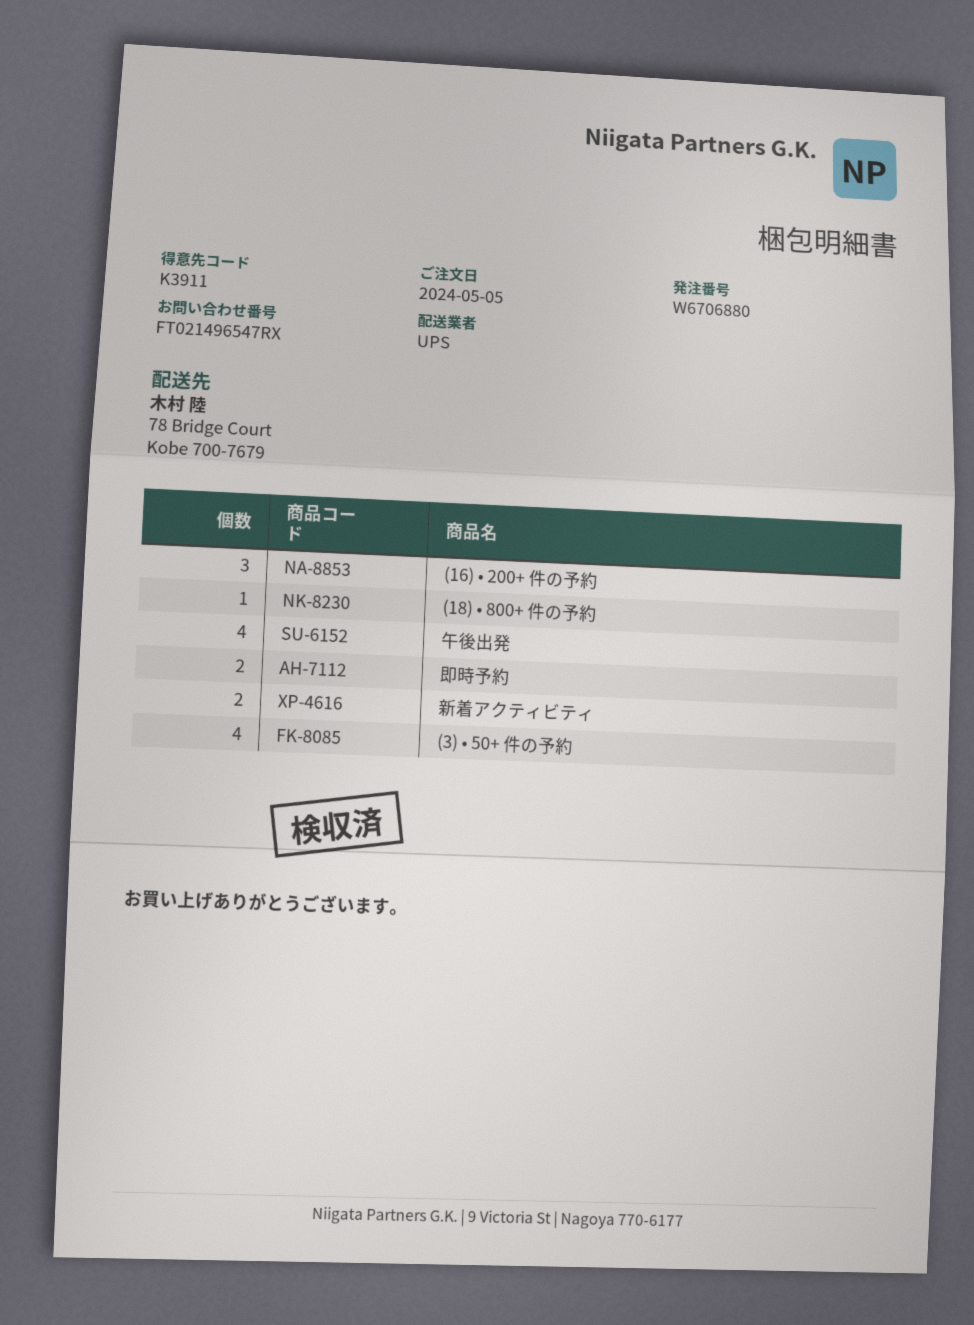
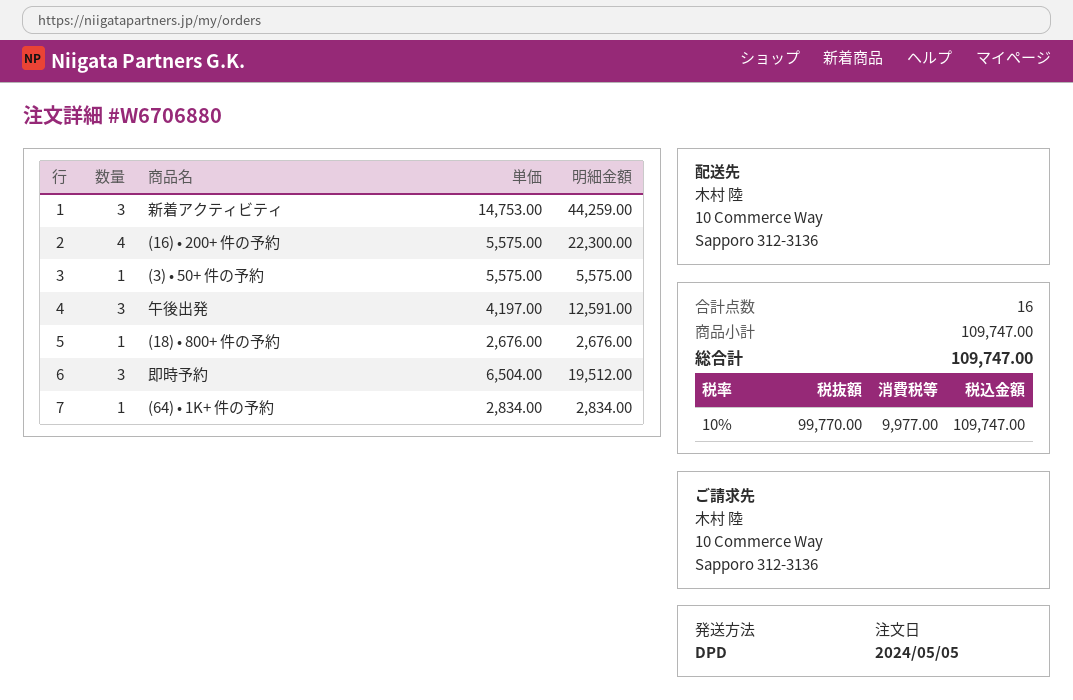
shipping method: UPS -> DPD
ship to: 78 Bridge Court, Kobe 700-7679 -> 10 Commerce Way, Sapporo 312-3136
(16) • 200+ 件の予約: 3 -> 4
午後出発: 4 -> 3
即時予約: 2 -> 3
新着アクティビティ: 2 -> 3
(3) • 50+ 件の予約: 4 -> 1
(64) • 1K+ 件の予約: none -> 1

